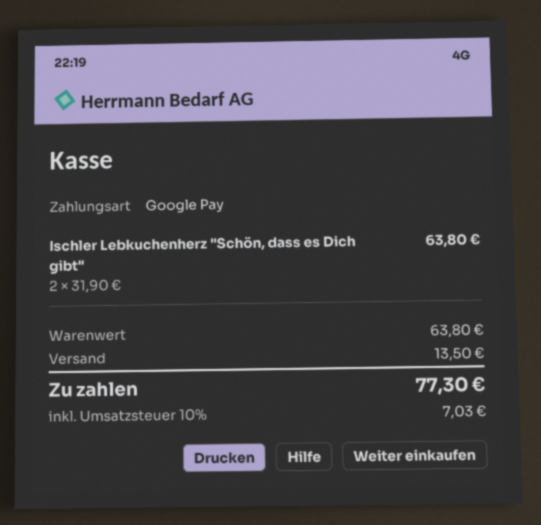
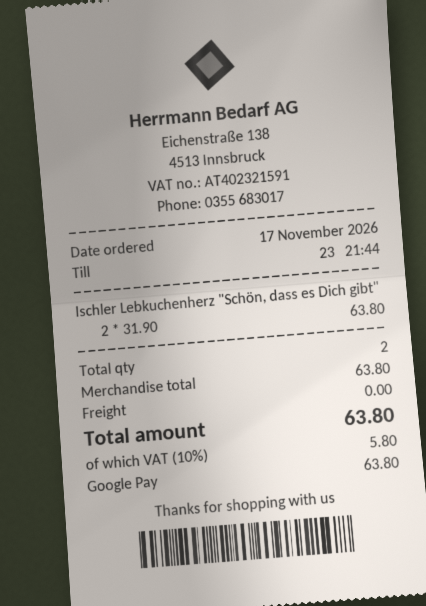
shipping: 13.50 -> 0.00
tax: 10% = 7.03 -> 10% = 5.80
total: 77.30 -> 63.80

